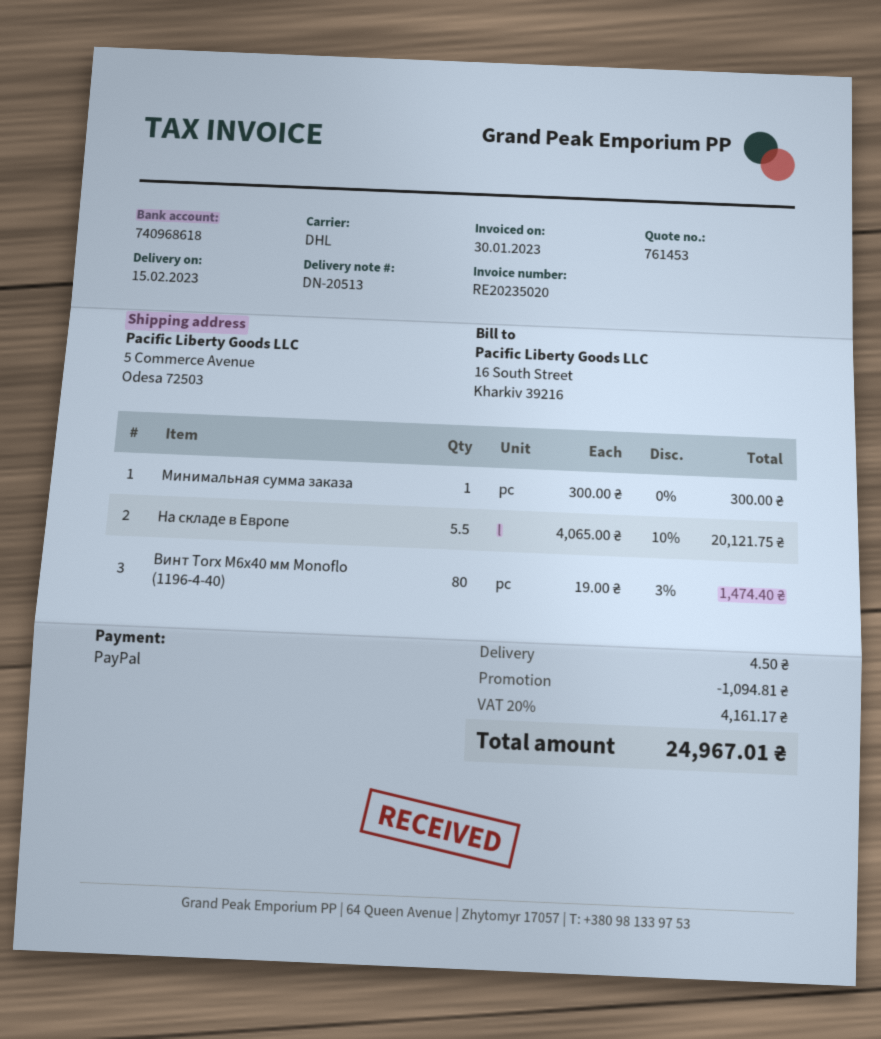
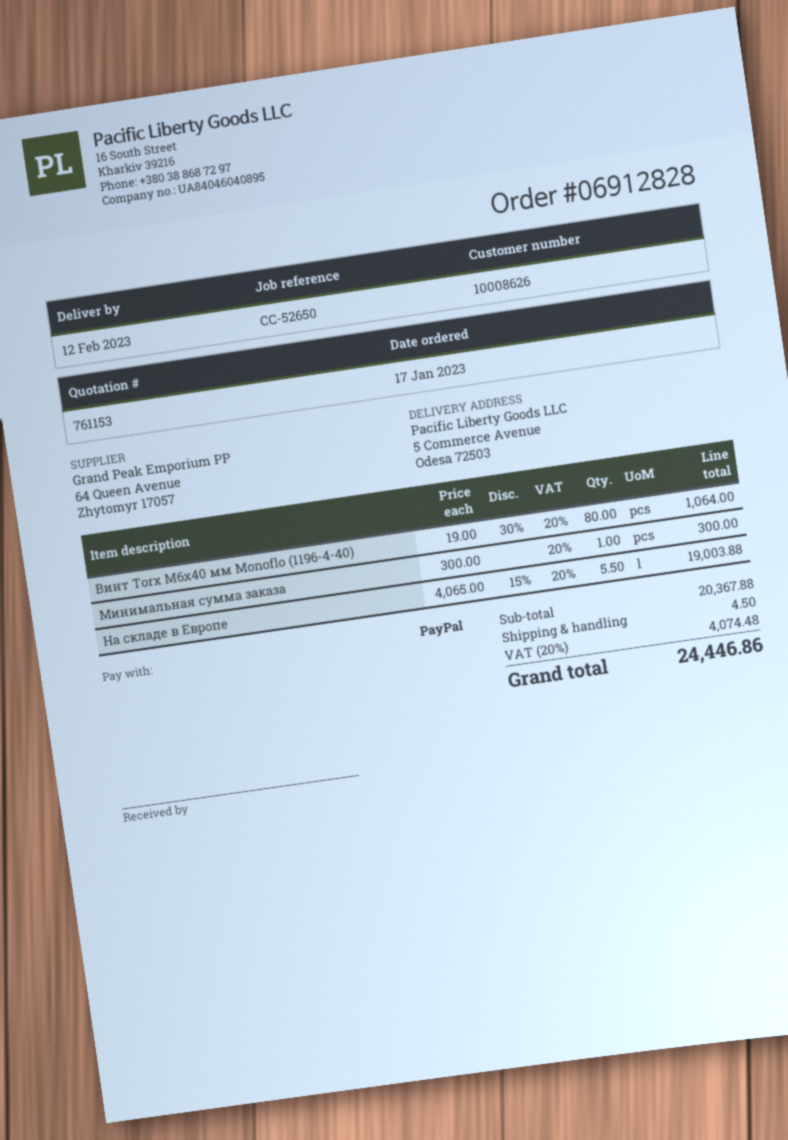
quote number: 761453 -> 761153
delivery date: 2023-02-15 -> 2023-02-12
На складе в Европе: 5.5 x 4065.00 - 10% = 20121.75 -> 5.5 x 4065.00 - 15% = 19003.88
Винт Torx M6x40 мм Monoflo (1196-4-40): 80 x 19.00 - 3% = 1474.40 -> 80 x 19.00 - 30% = 1064.00
discount: 1094.81 -> none
tax: 20% = 4161.17 -> 20% = 4074.48
total: 24967.01 -> 24446.86

